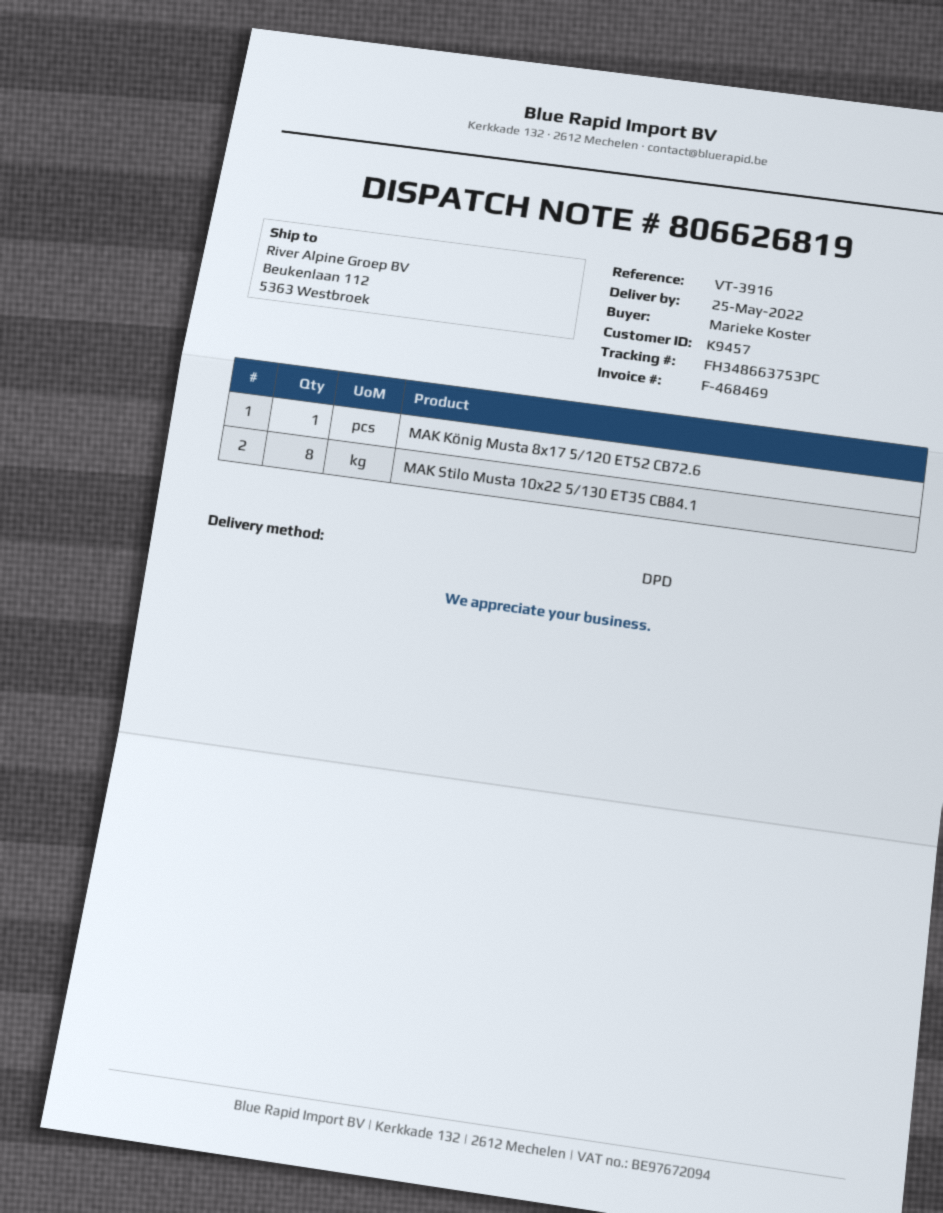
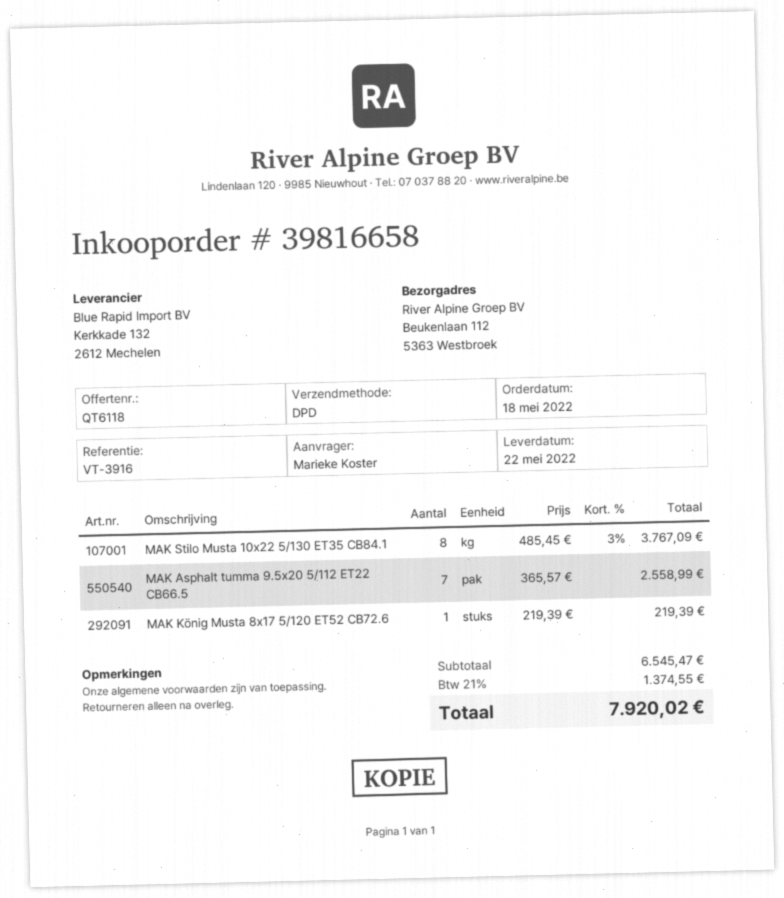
delivery date: 2022-05-25 -> 2022-05-22
MAK Asphalt tumma 9.5x20 5/112 ET22 CB66.5: none -> 7

